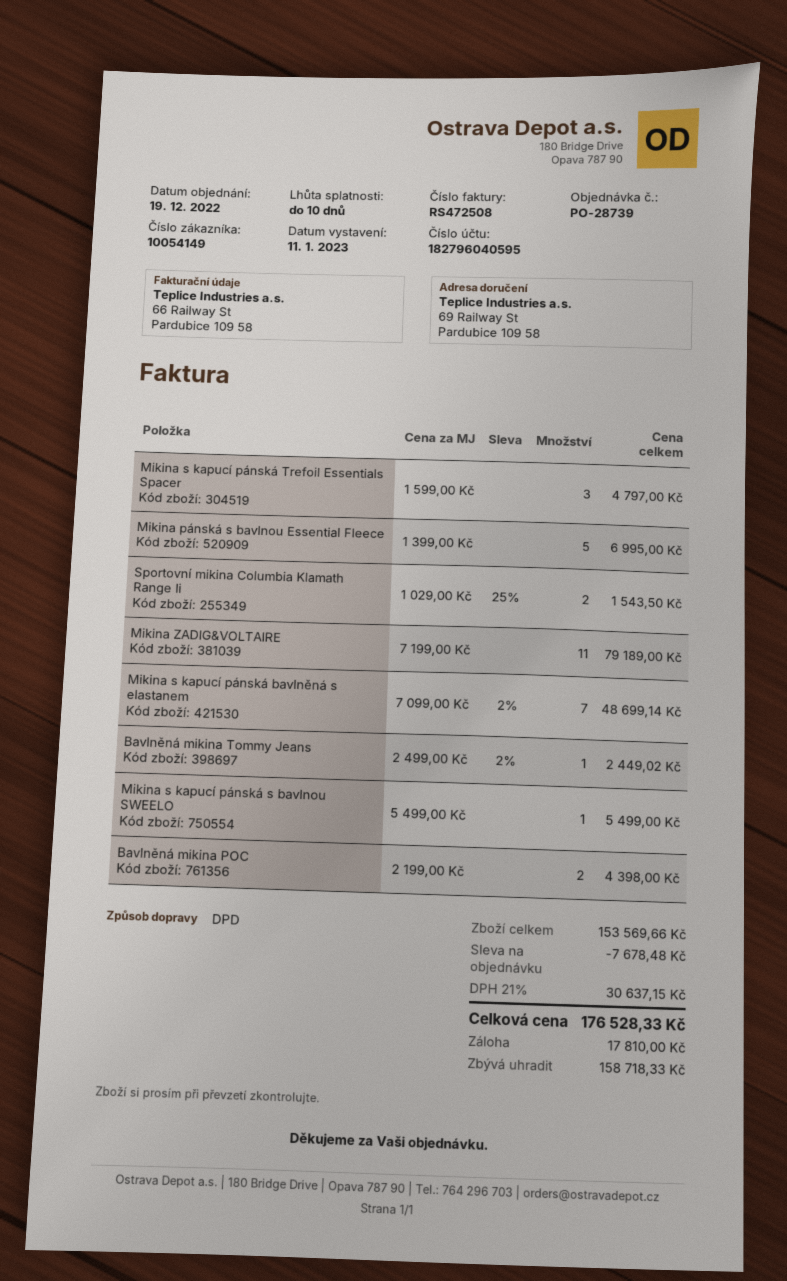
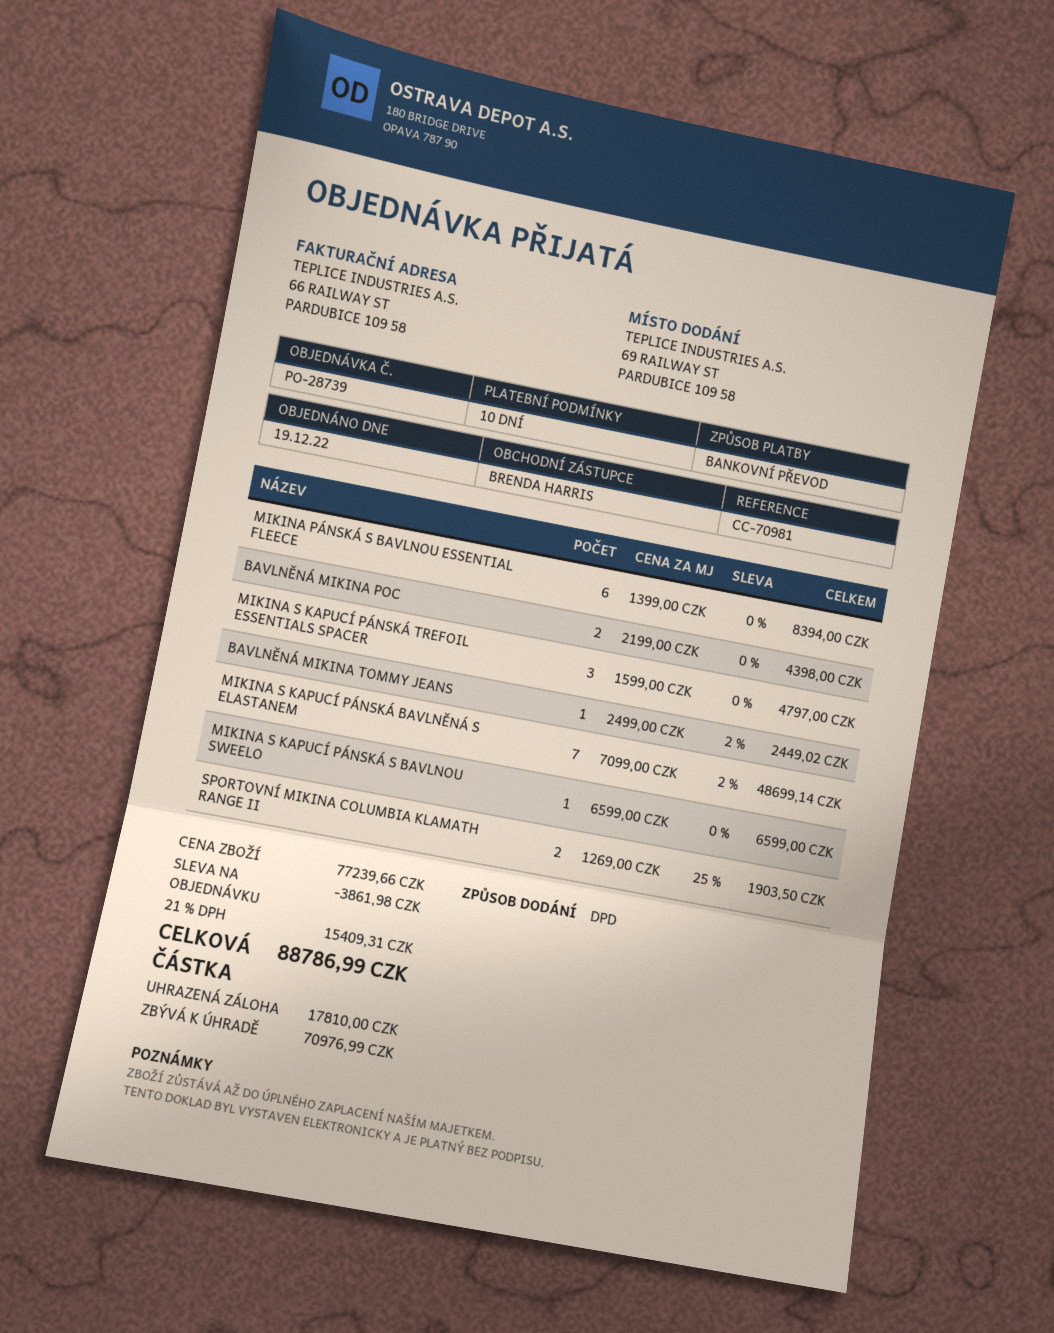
Mikina pánská s bavlnou Essential Fleece: 5 x 1399.00 = 6995.00 -> 6 x 1399.00 = 8394.00
Sportovní mikina Columbia Klamath Range Ii: 2 x 1029.00 - 25% = 1543.50 -> 2 x 1269.00 - 25% = 1903.50
Mikina ZADIG&VOLTAIRE: 11 x 7199.00 = 79189.00 -> none
Mikina s kapucí pánská s bavlnou SWEELO: 1 x 5499.00 = 5499.00 -> 1 x 6599.00 = 6599.00
subtotal: 153569.66 -> 77239.66
discount: 7678.48 -> 3861.98
tax: 21% = 30637.15 -> 21% = 15409.31
total: 176528.33 -> 88786.99
balance: 158718.33 -> 70976.99

